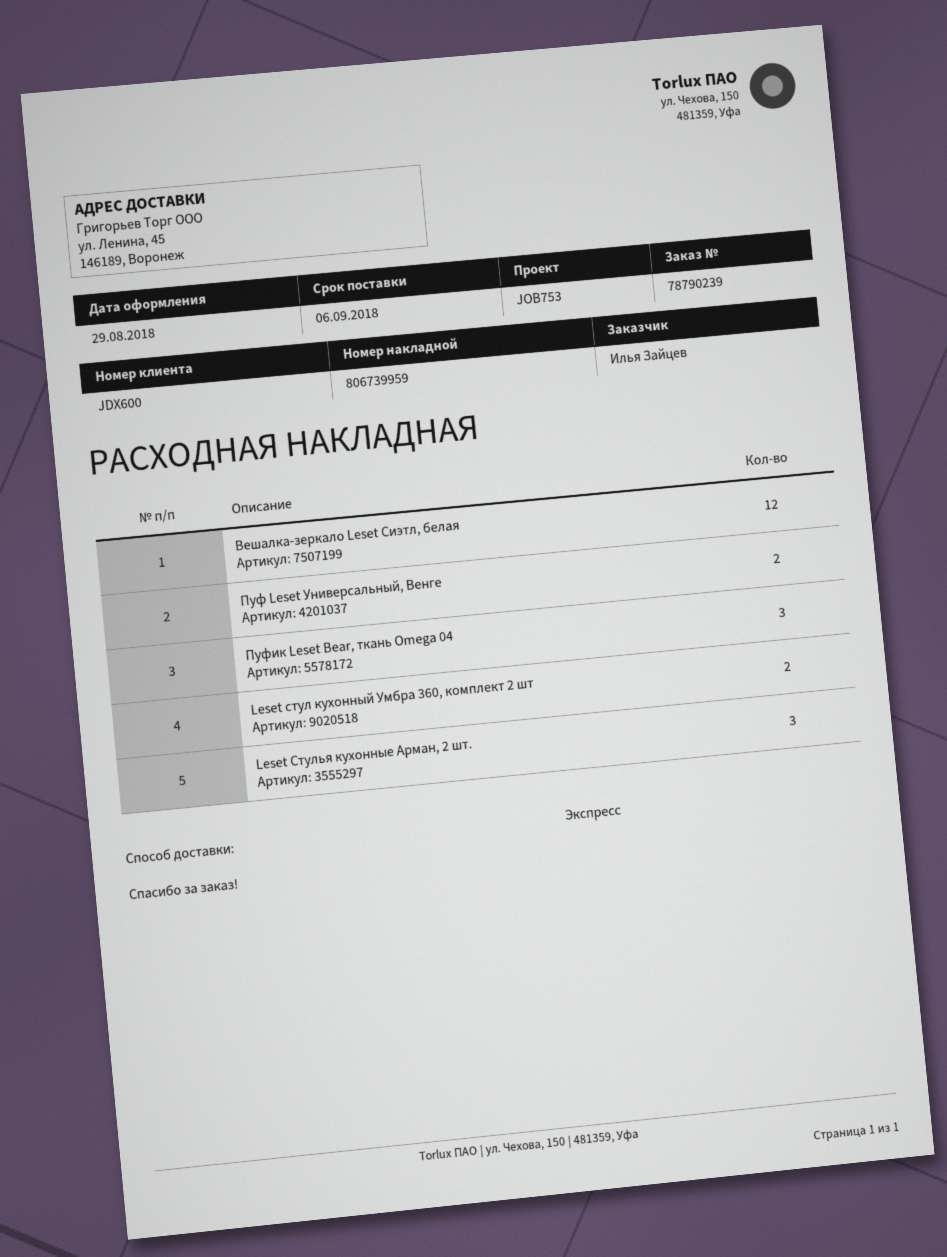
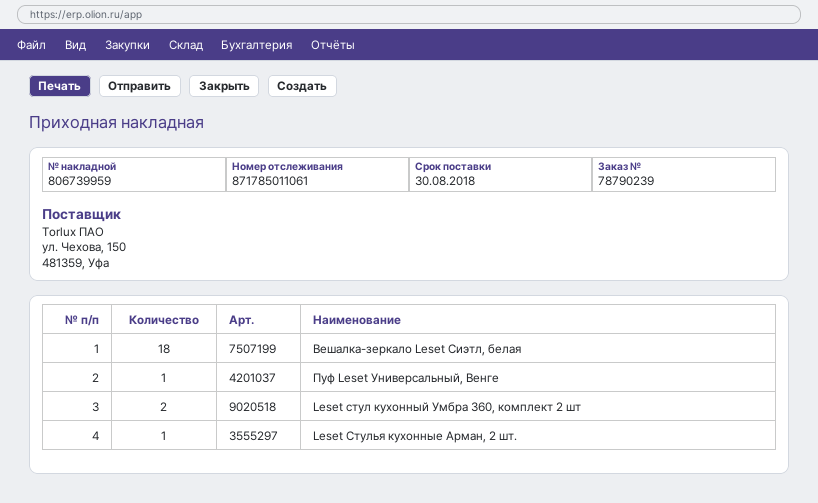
delivery date: 2018-09-06 -> 2018-08-30
Вешалка-зеркало Leset Сиэтл, белая: 12 -> 18
Пуф Leset Универсальный, Венге: 2 -> 1
Пуфик Leset Bear, ткань Omega 04: 3 -> none
Leset Стулья кухонные Арман, 2 шт.: 3 -> 1

